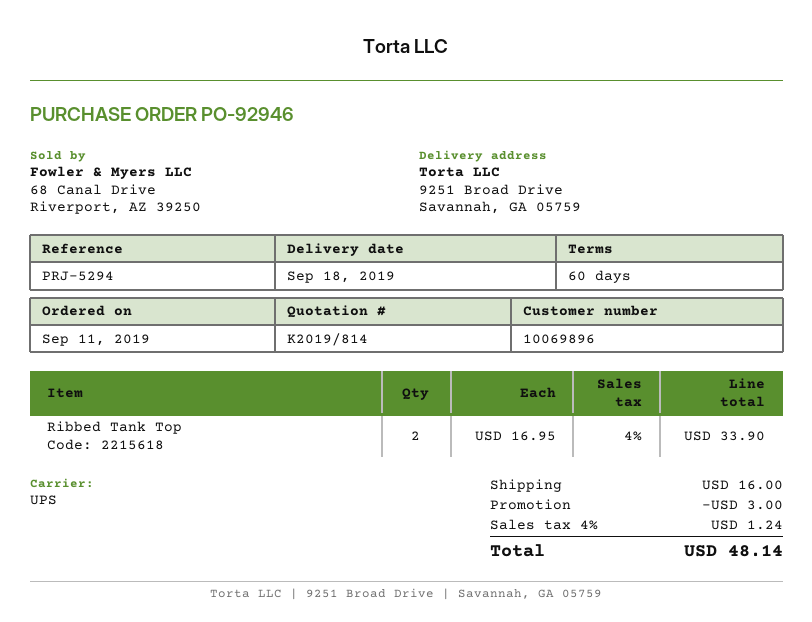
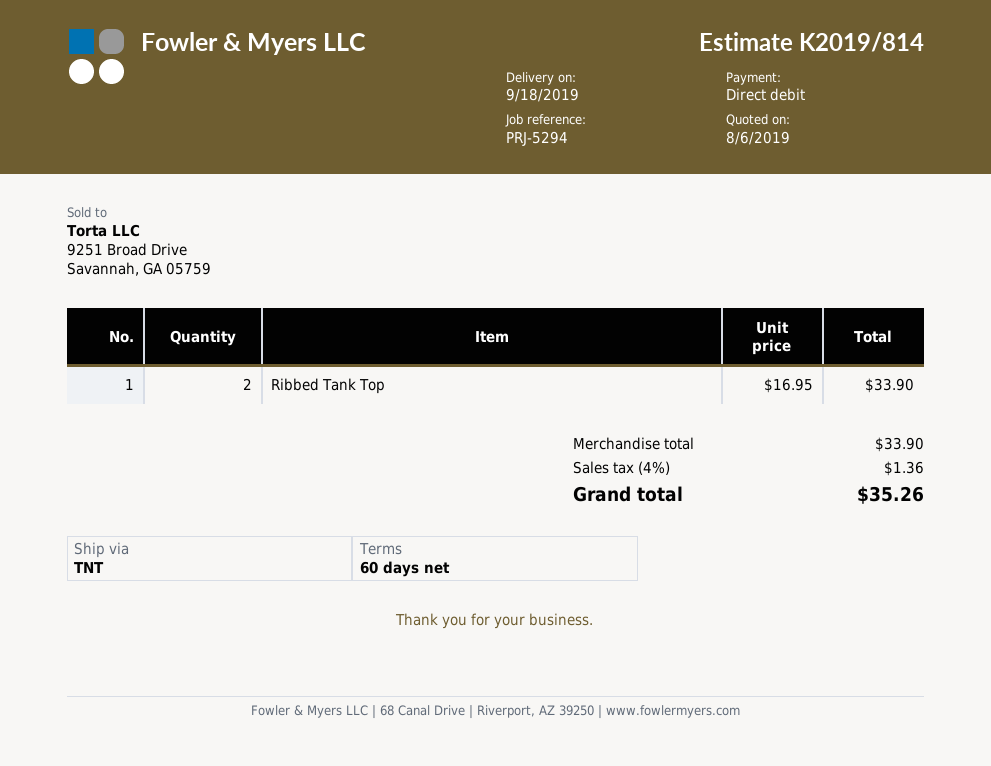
shipping method: UPS -> TNT
discount: 3.00 -> none
shipping: 16.00 -> none
tax: 4% = 1.24 -> 4% = 1.36
total: 48.14 -> 35.26

